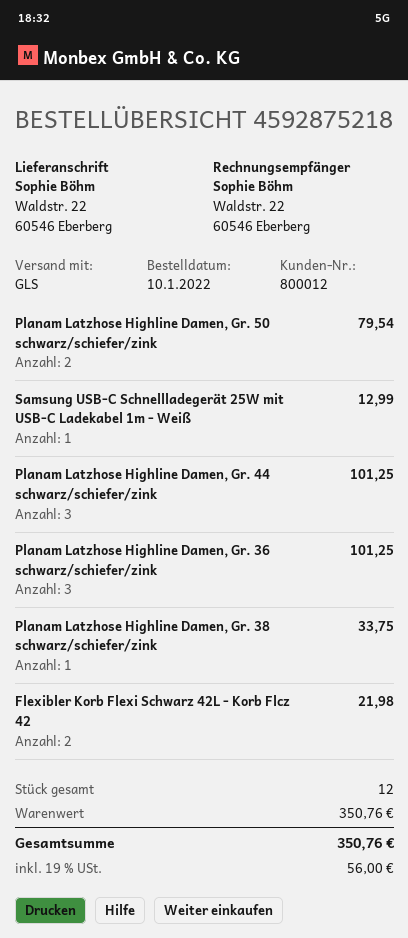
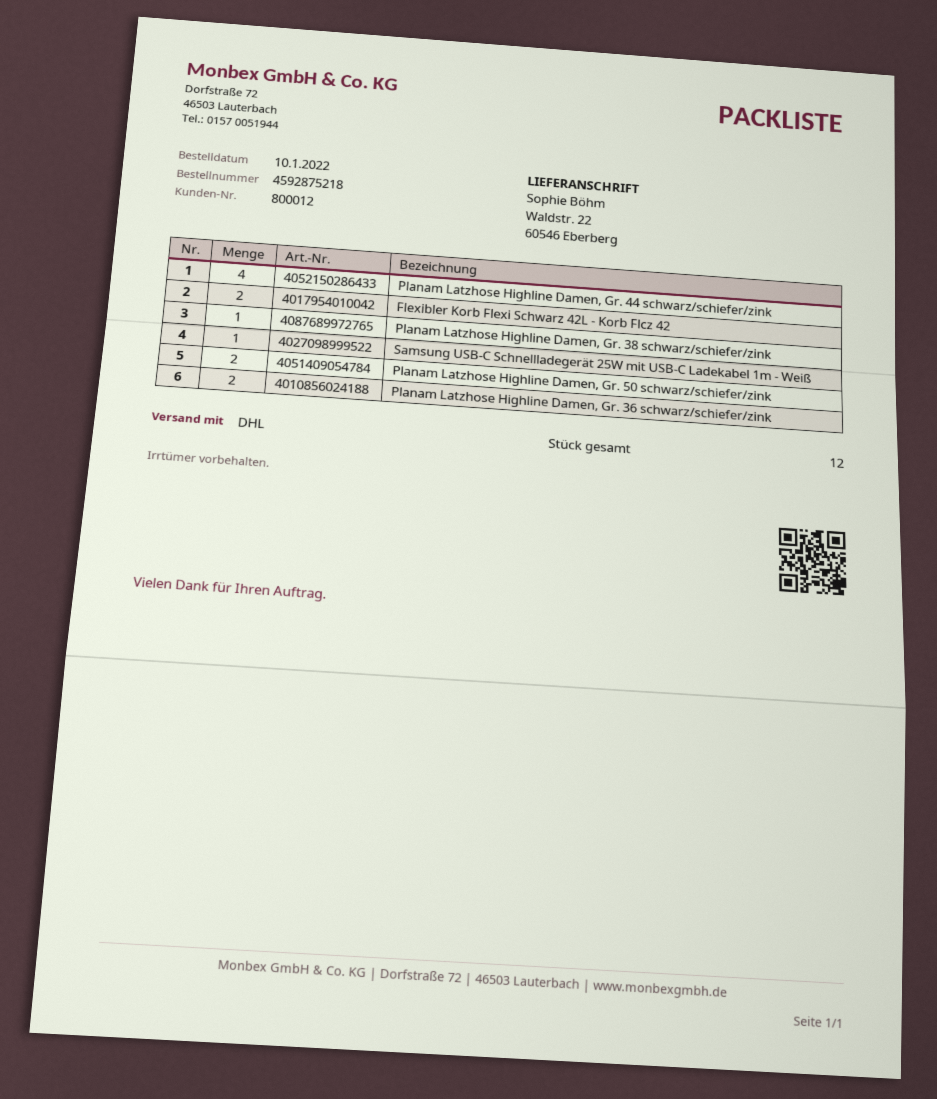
shipping method: GLS -> DHL
Planam Latzhose Highline Damen, Gr. 44 schwarz/schiefer/zink: 3 -> 4
Planam Latzhose Highline Damen, Gr. 36 schwarz/schiefer/zink: 3 -> 2

